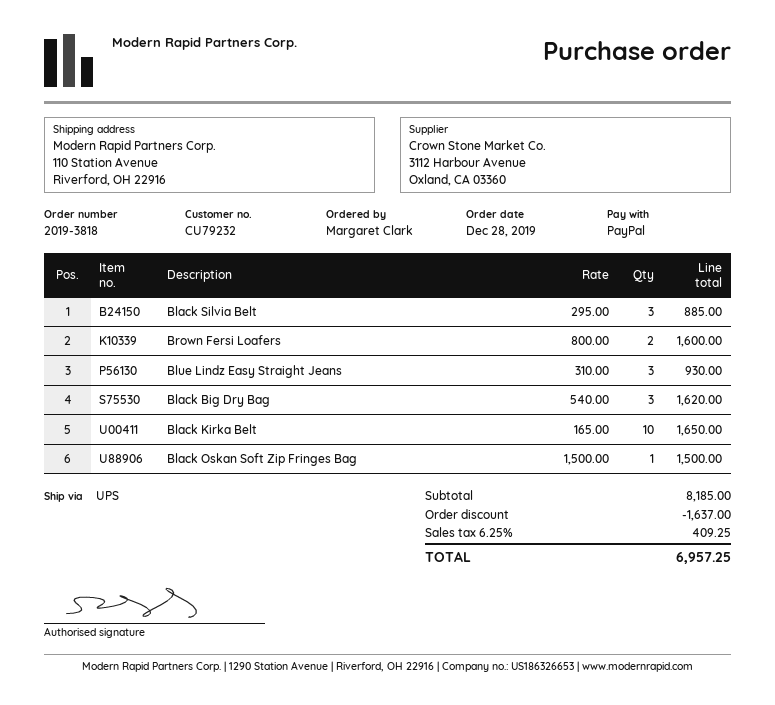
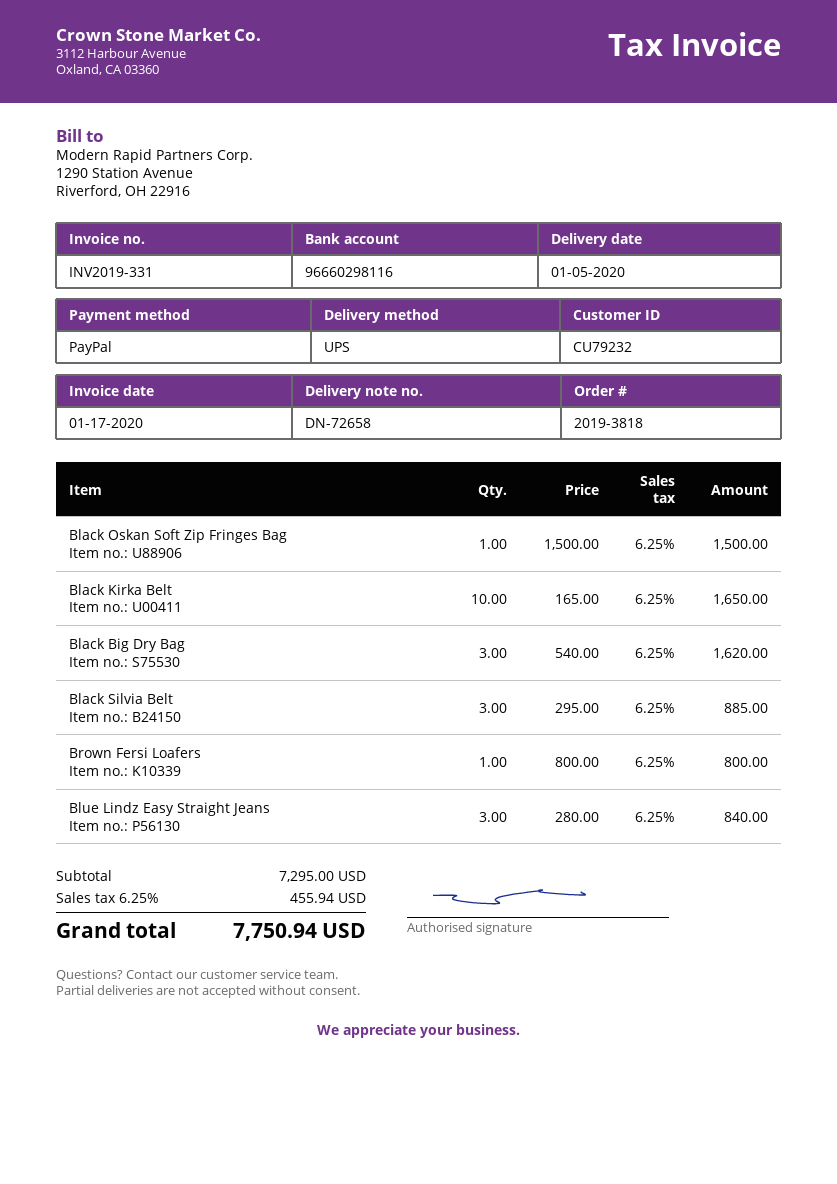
Brown Fersi Loafers: 2 x 800.00 = 1600.00 -> 1 x 800.00 = 800.00
Blue Lindz Easy Straight Jeans: 3 x 310.00 = 930.00 -> 3 x 280.00 = 840.00
subtotal: 8185.00 -> 7295.00
discount: 1637.00 -> none
tax: 6.25% = 409.25 -> 6.25% = 455.94
total: 6957.25 -> 7750.94

